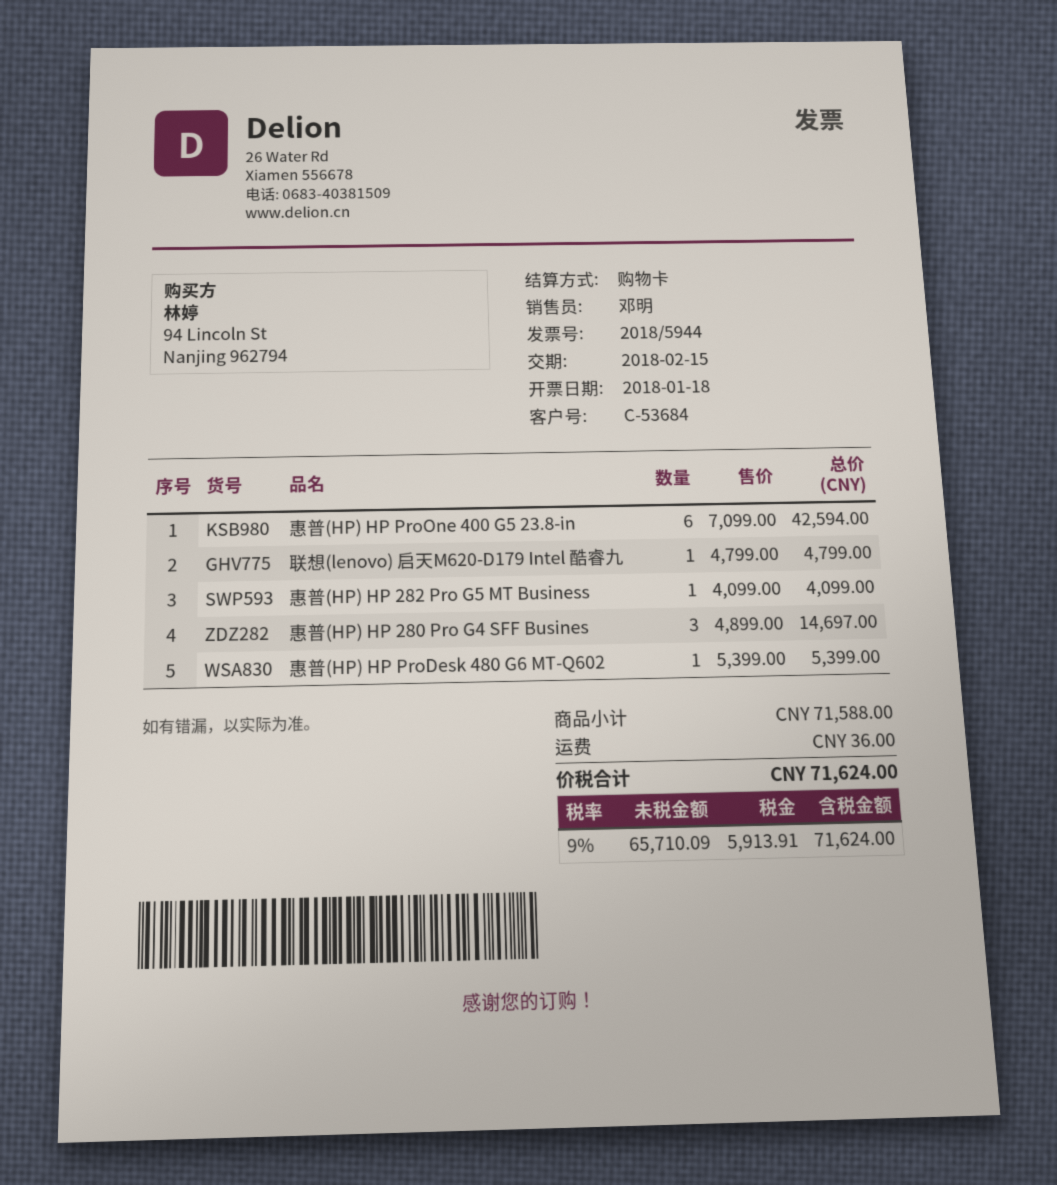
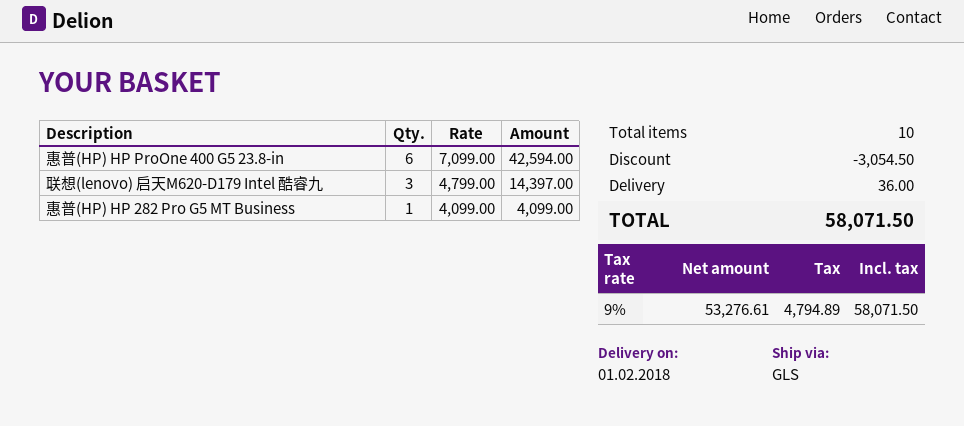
delivery date: 2018-02-15 -> 2018-02-01
联想(lenovo) 启天M620-D179 Intel 酷睿九: 1 x 4799.00 = 4799.00 -> 3 x 4799.00 = 14397.00
惠普(HP) HP 280 Pro G4 SFF Busines: 3 x 4899.00 = 14697.00 -> none
惠普(HP) HP ProDesk 480 G6 MT-Q602: 1 x 5399.00 = 5399.00 -> none
discount: none -> 3054.50
net: 65710.09 -> 53276.61
tax: 9% = 5913.91 -> 9% = 4794.89
total: 71624.00 -> 58071.50

